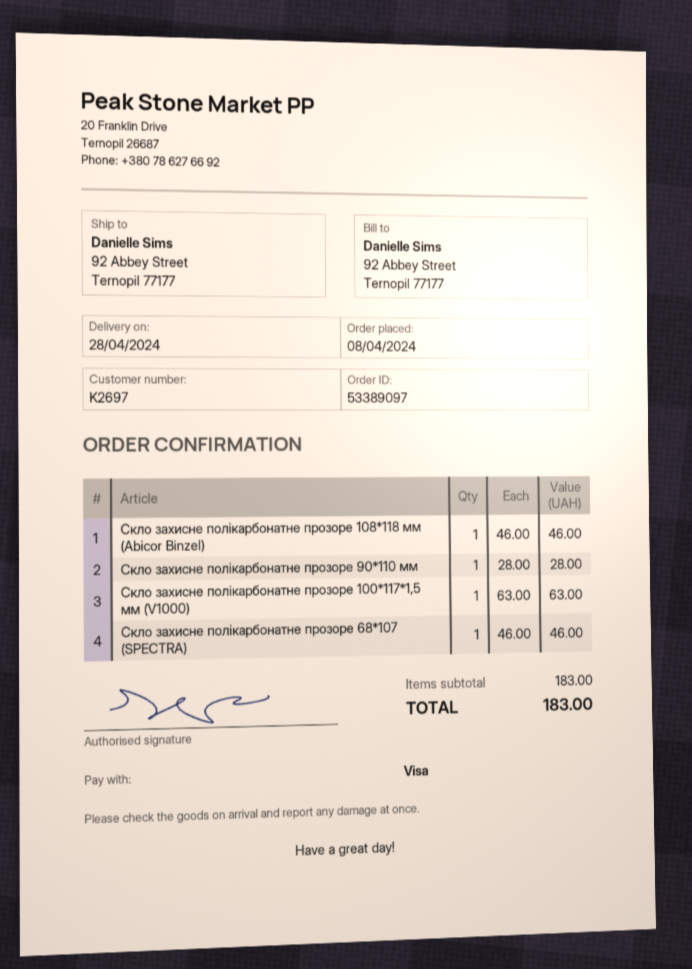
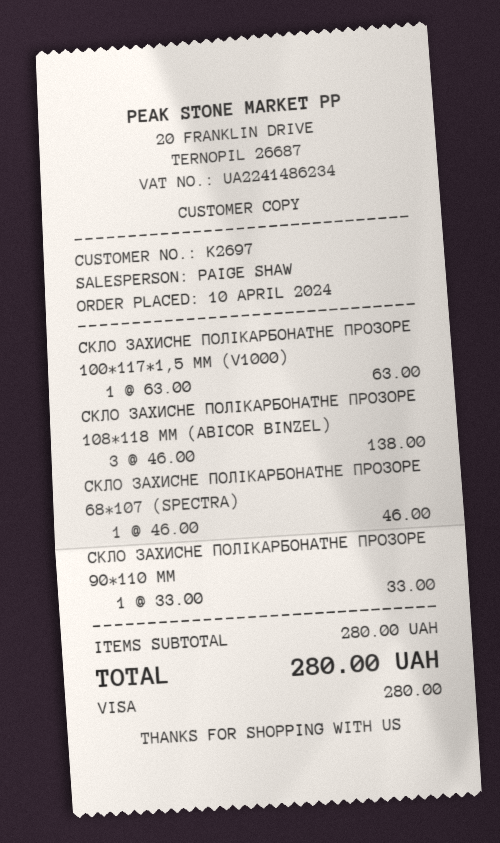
order date: 2024-04-08 -> 2024-04-10
Скло захисне полікарбонатне прозоре 108*118 мм (Abicor Binzel): 1 x 46.00 = 46.00 -> 3 x 46.00 = 138.00
Скло захисне полікарбонатне прозоре 90*110 мм: 1 x 28.00 = 28.00 -> 1 x 33.00 = 33.00
subtotal: 183.00 -> 280.00
total: 183.00 -> 280.00

